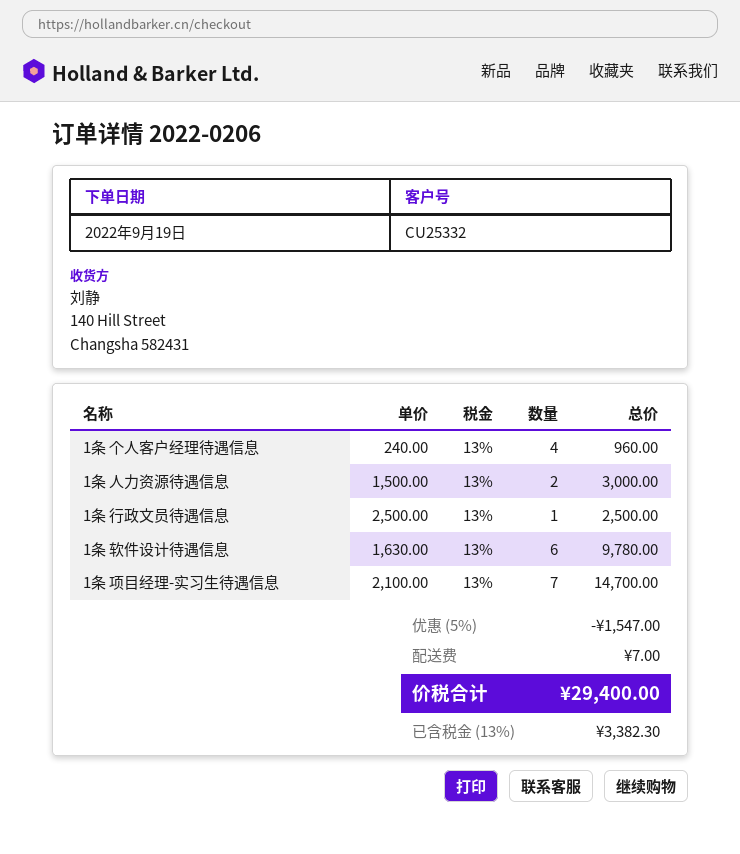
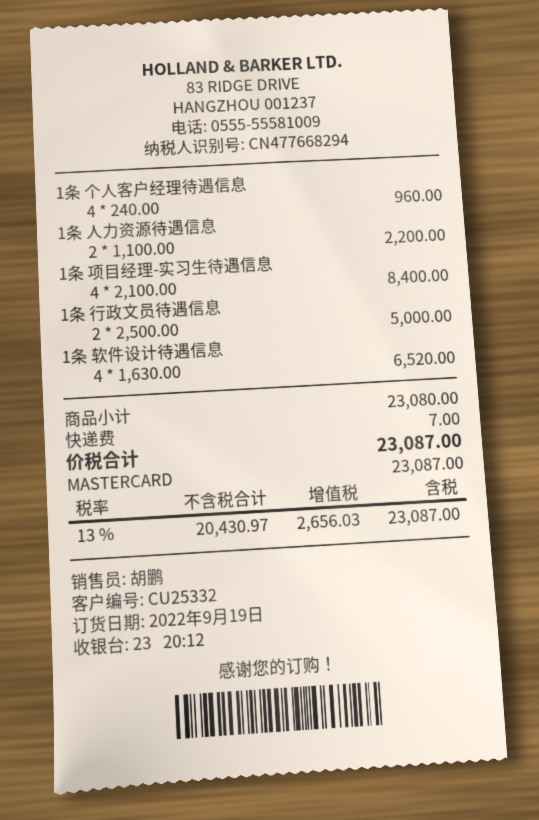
1条 人力资源待遇信息: 2 x 1500.00 = 3000.00 -> 2 x 1100.00 = 2200.00
1条 行政文员待遇信息: 1 x 2500.00 = 2500.00 -> 2 x 2500.00 = 5000.00
1条 软件设计待遇信息: 6 x 1630.00 = 9780.00 -> 4 x 1630.00 = 6520.00
1条 项目经理-实习生待遇信息: 7 x 2100.00 = 14700.00 -> 4 x 2100.00 = 8400.00
discount: 5% = 1547.00 -> none
tax: 13% = 3382.30 -> 13% = 2656.03
total: 29400.00 -> 23087.00

